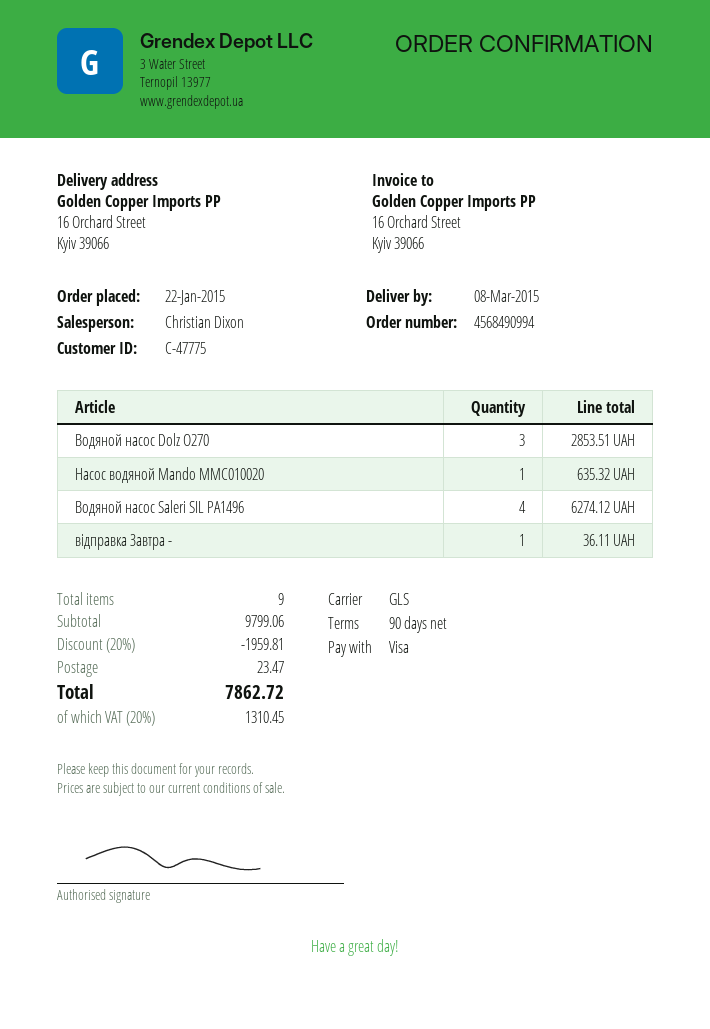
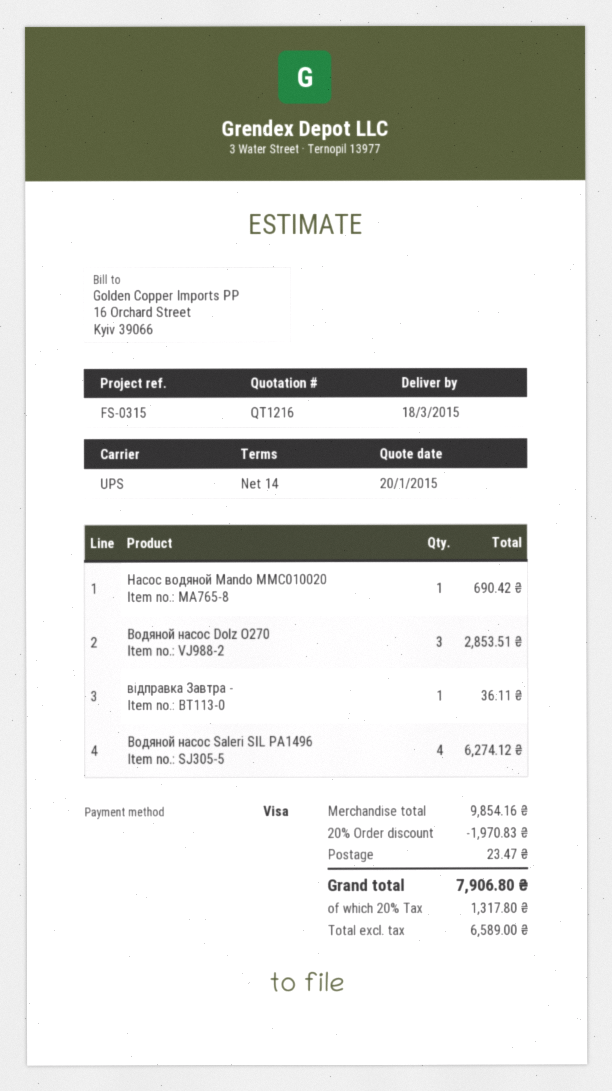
delivery date: 2015-03-08 -> 2015-03-18
payment terms: 90 days -> 14 days
shipping method: GLS -> UPS
Насос водяной Mando MMC010020: 1 for 635.32 -> 1 for 690.42
subtotal: 9799.06 -> 9854.16
discount: 20% = 1959.81 -> 20% = 1970.83
tax: 20% = 1310.45 -> 20% = 1317.80
total: 7862.72 -> 7906.80

